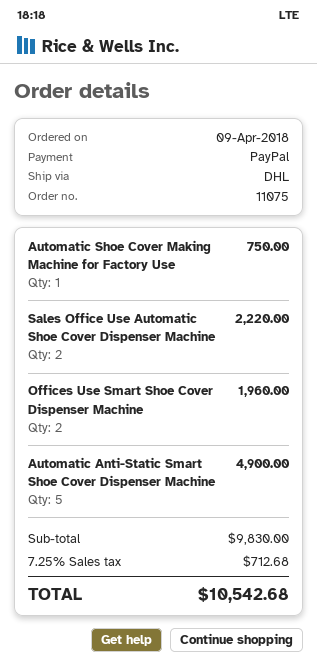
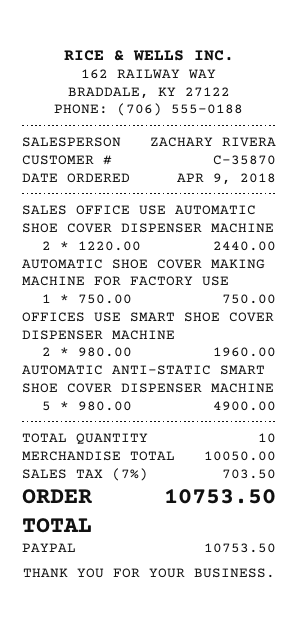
Sales Office Use Automatic Shoe Cover Dispenser Machine: 2 for 2220.00 -> 2 for 2440.00
subtotal: 9830.00 -> 10050.00
tax: 7.25% = 712.68 -> 7% = 703.50
total: 10542.68 -> 10753.50

